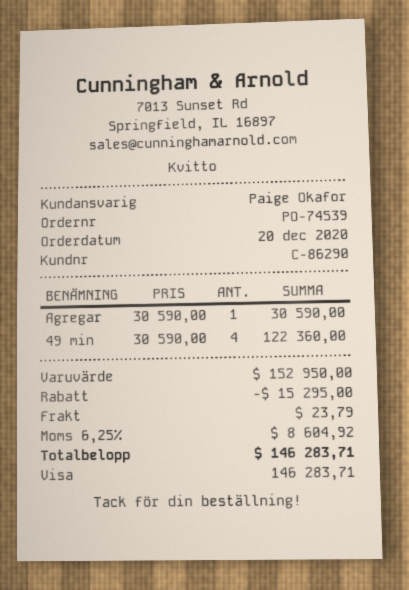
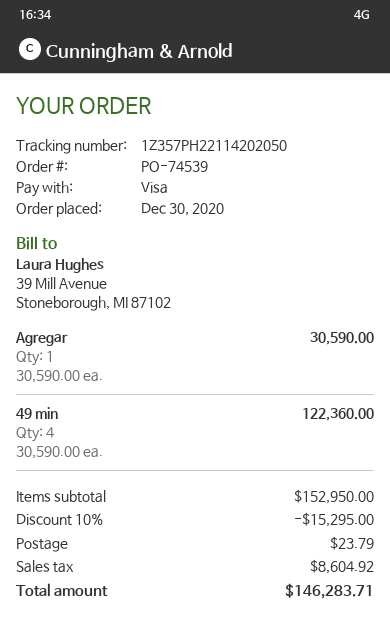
order date: 2020-12-20 -> 2020-12-30

